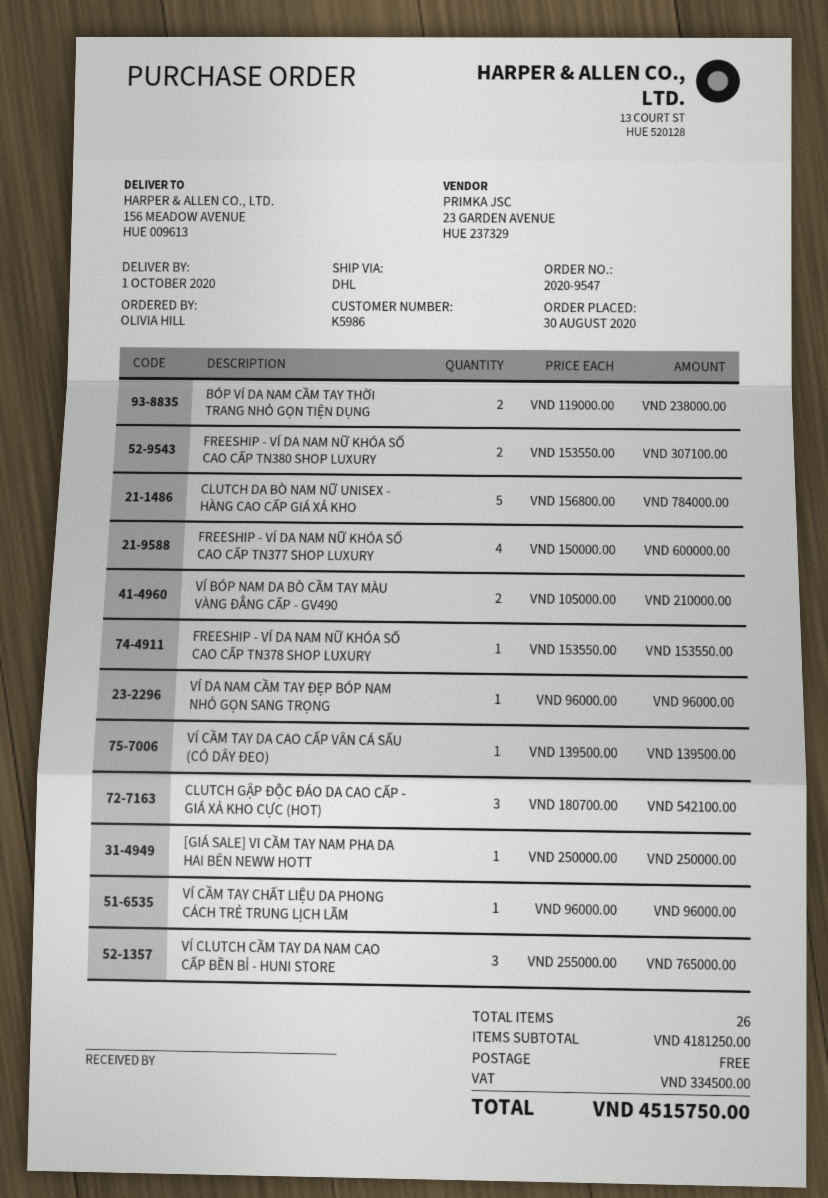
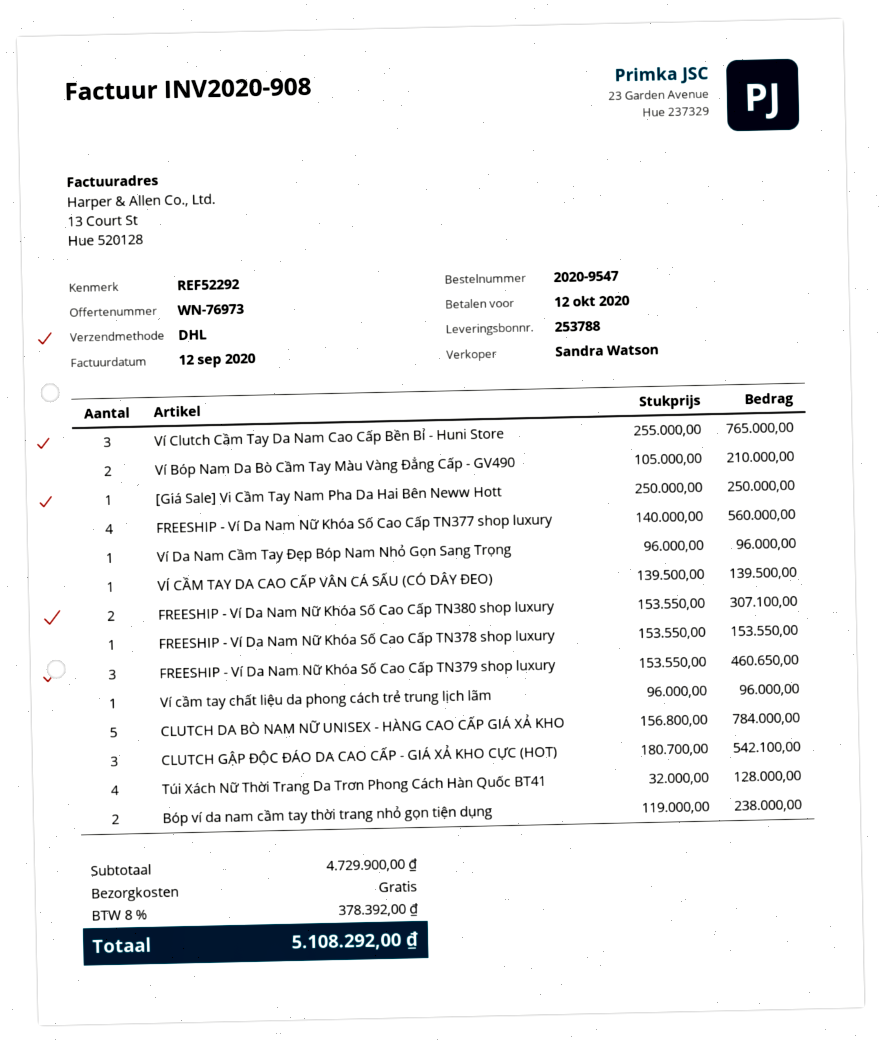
FREESHIP - VÍ DA NAM NỮ KHÓA SỐ CAO CẤP TN377 SHOP LUXURY: 4 x 150000.00 = 600000.00 -> 4 x 140000.00 = 560000.00
FREESHIP - Ví Da Nam Nữ Khóa Số Cao Cấp TN379 shop luxury: none -> 3 x 153550.00 = 460650.00
Túi Xách Nữ Thời Trang Da Trơn Phong Cách Hàn Quốc BT41: none -> 4 x 32000.00 = 128000.00
subtotal: 4181250.00 -> 4729900.00
tax: 334500.00 -> 378392.00
total: 4515750.00 -> 5108292.00

